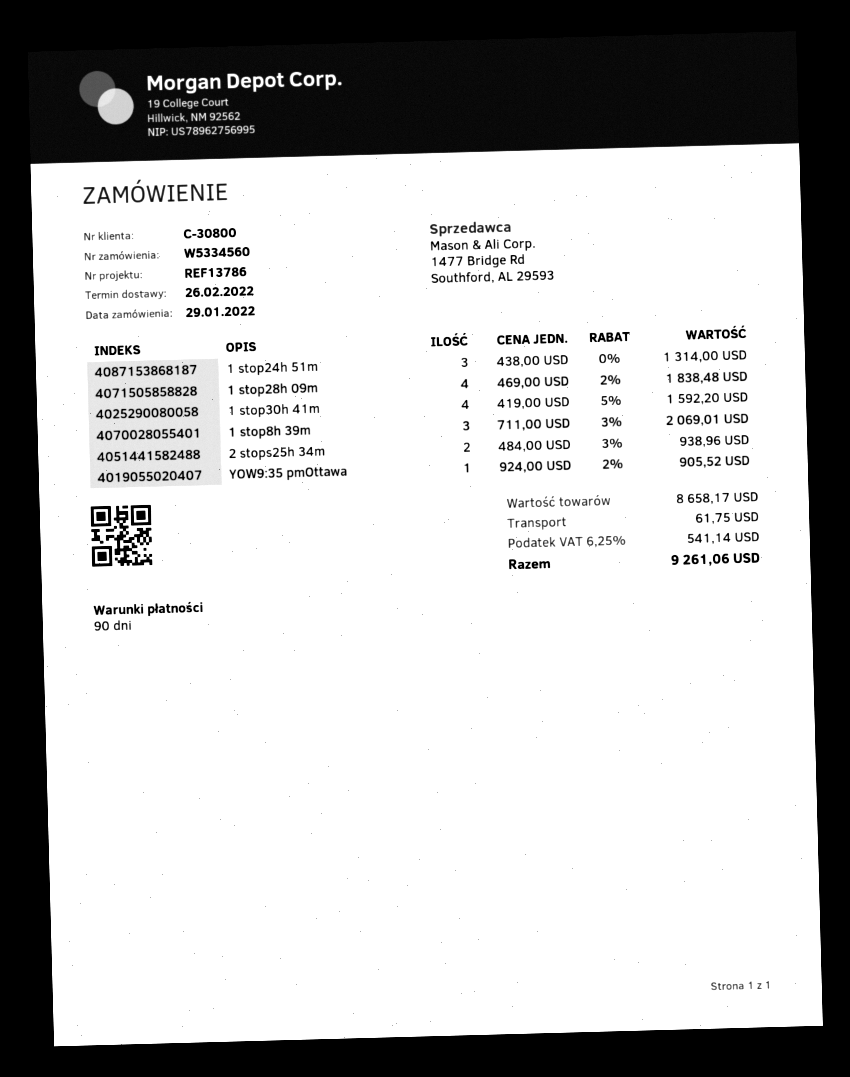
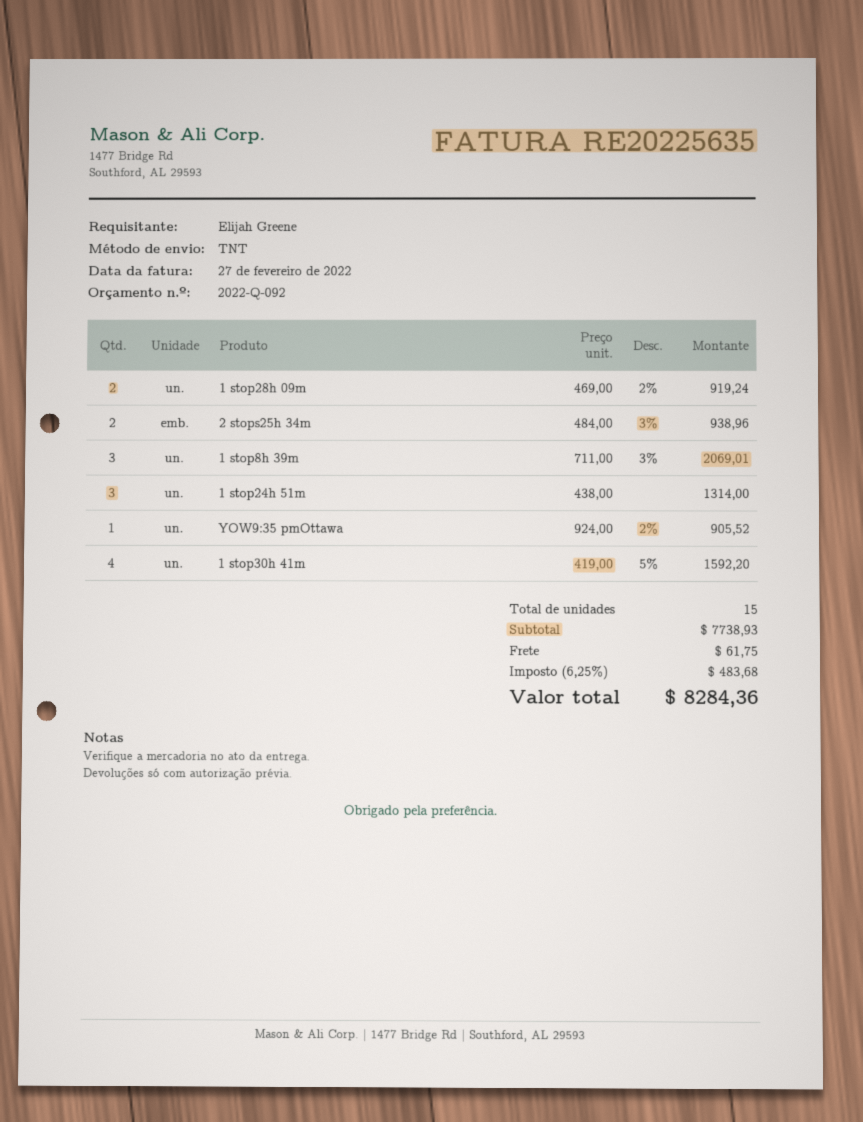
1 stop28h 09m: 4 x 469.00 - 2% = 1838.48 -> 2 x 469.00 - 2% = 919.24
subtotal: 8658.17 -> 7738.93
tax: 6.25% = 541.14 -> 6.25% = 483.68
total: 9261.06 -> 8284.36

